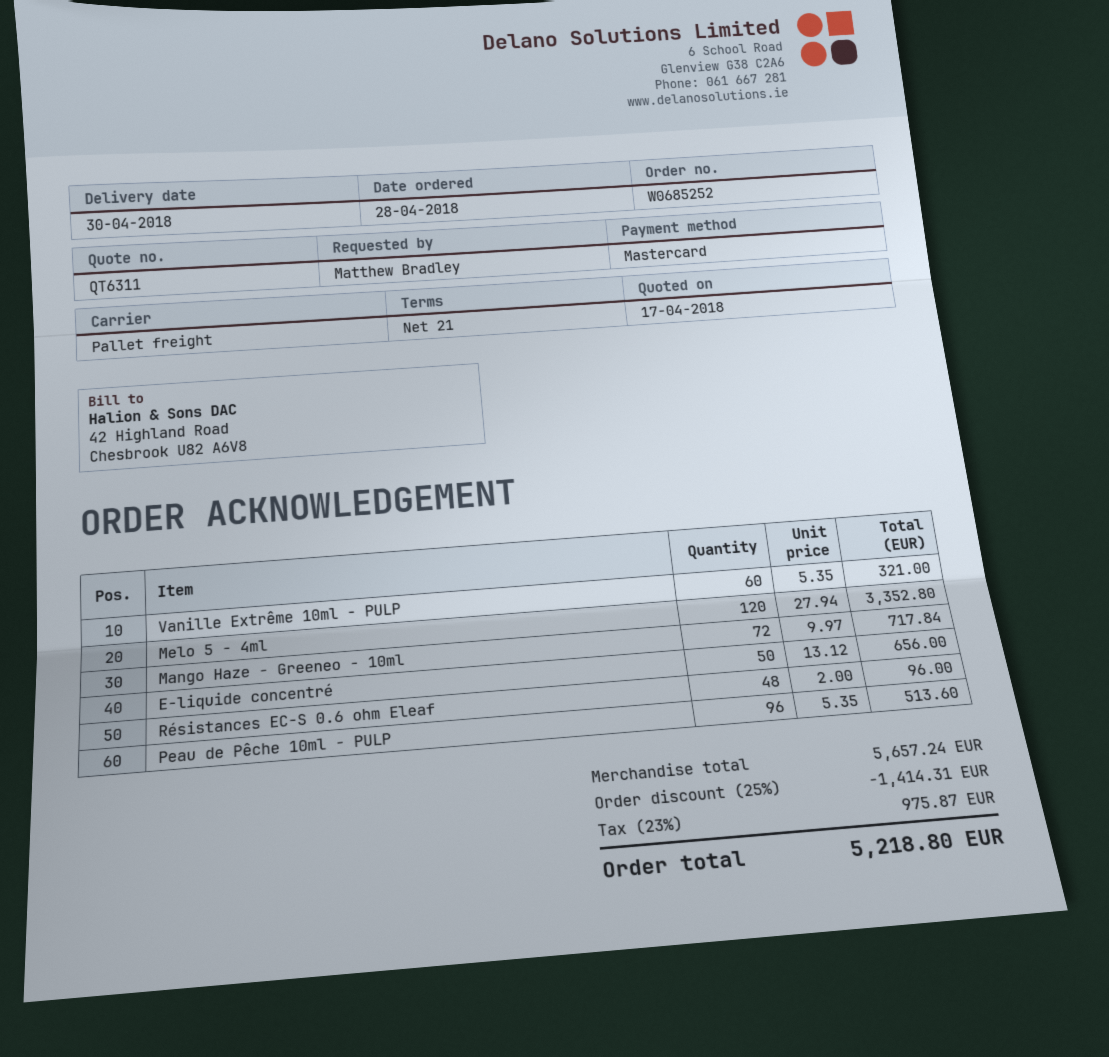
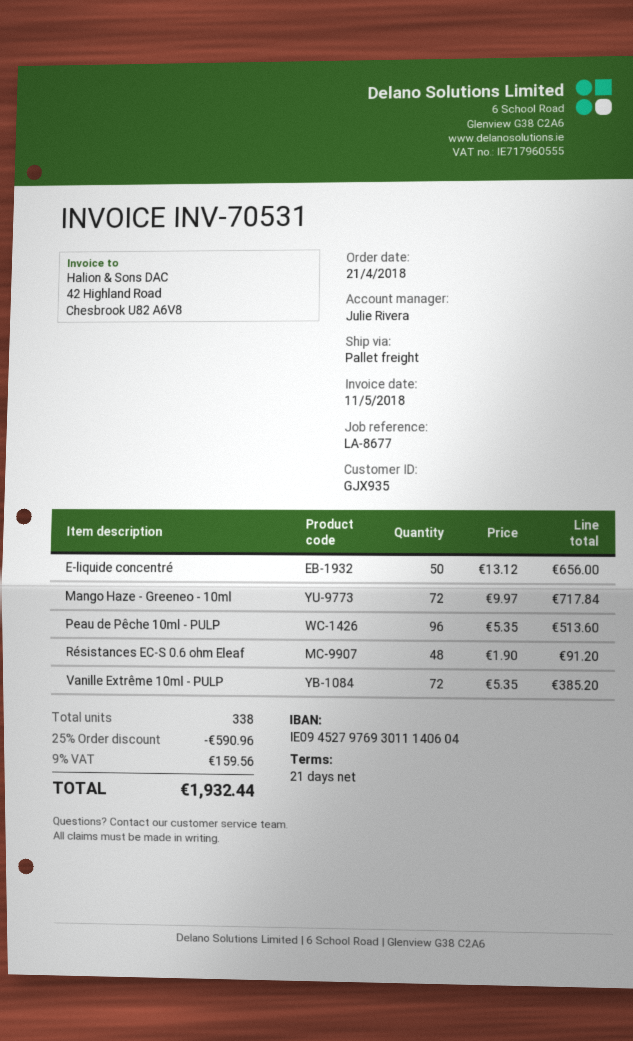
order date: 2018-04-28 -> 2018-04-21
Vanille Extrême 10ml - PULP: 60 x 5.35 = 321.00 -> 72 x 5.35 = 385.20
Melo 5 - 4ml: 120 x 27.94 = 3352.80 -> none
Résistances EC-S 0.6 ohm Eleaf: 48 x 2.00 = 96.00 -> 48 x 1.90 = 91.20
discount: 25% = 1414.31 -> 25% = 590.96
tax: 23% = 975.87 -> 9% = 159.56
total: 5218.80 -> 1932.44

